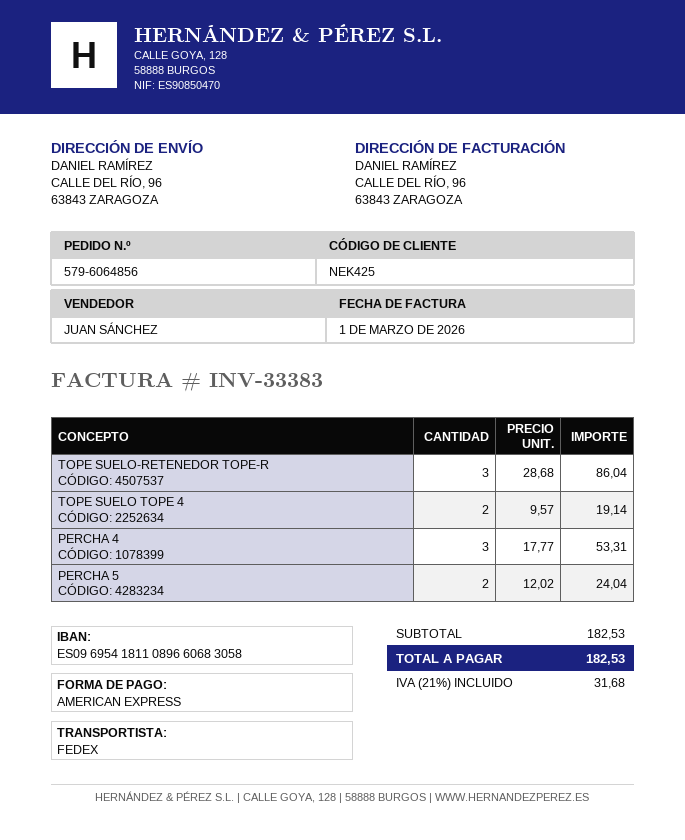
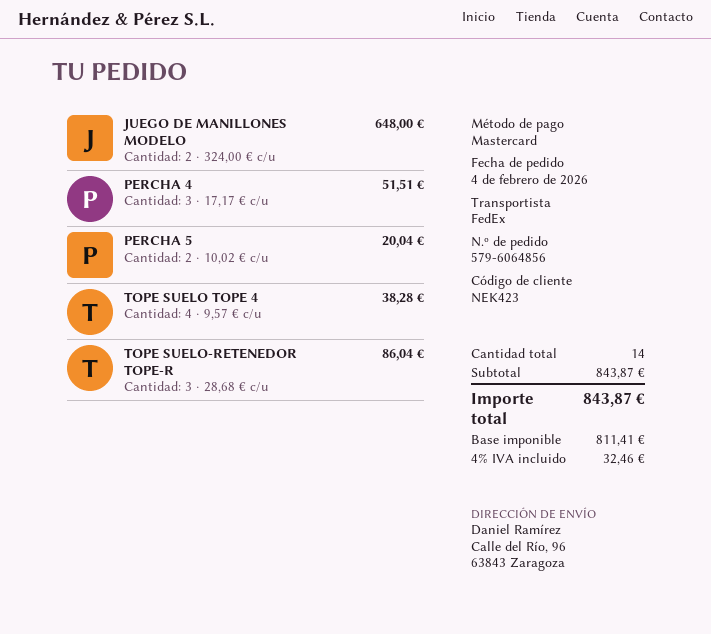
customer number: NEK425 -> NEK423
payment method: American Express -> Mastercard
TOPE SUELO TOPE 4: 2 x 9.57 = 19.14 -> 4 x 9.57 = 38.28
PERCHA 4: 3 x 17.77 = 53.31 -> 3 x 17.17 = 51.51
PERCHA 5: 2 x 12.02 = 24.04 -> 2 x 10.02 = 20.04
JUEGO DE MANILLONES MODELO: none -> 2 x 324.00 = 648.00
subtotal: 182.53 -> 843.87
tax: 21% = 31.68 -> 4% = 32.46
total: 182.53 -> 843.87

